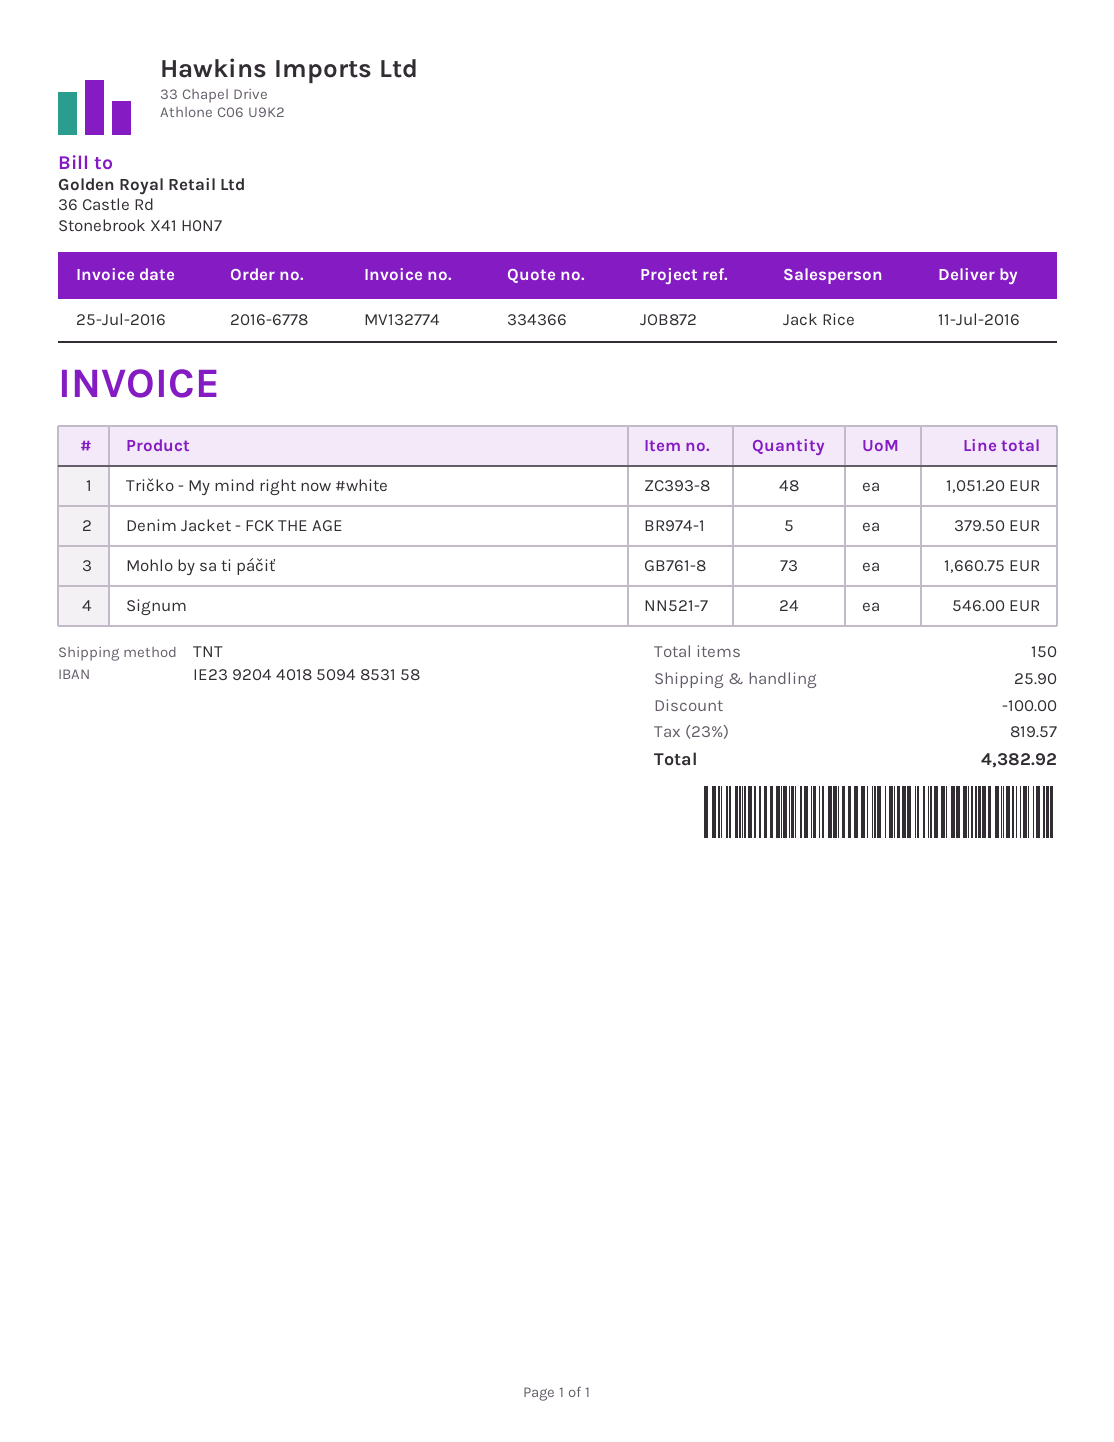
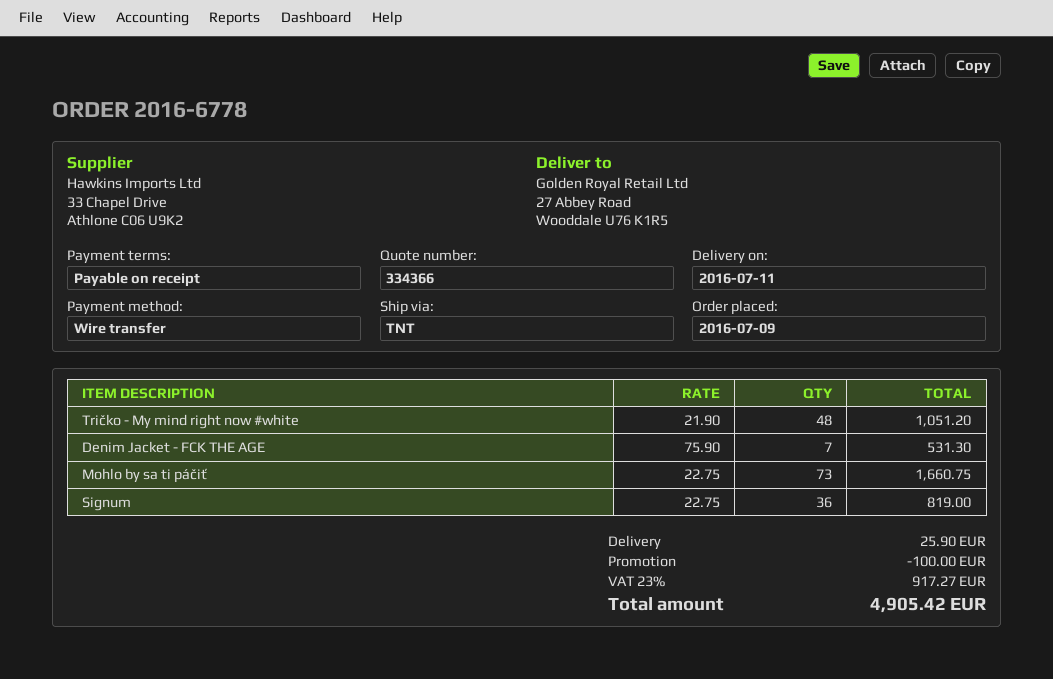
Denim Jacket - FCK THE AGE: 5 for 379.50 -> 7 for 531.30
Signum: 24 for 546.00 -> 36 for 819.00
tax: 23% = 819.57 -> 23% = 917.27
total: 4382.92 -> 4905.42

